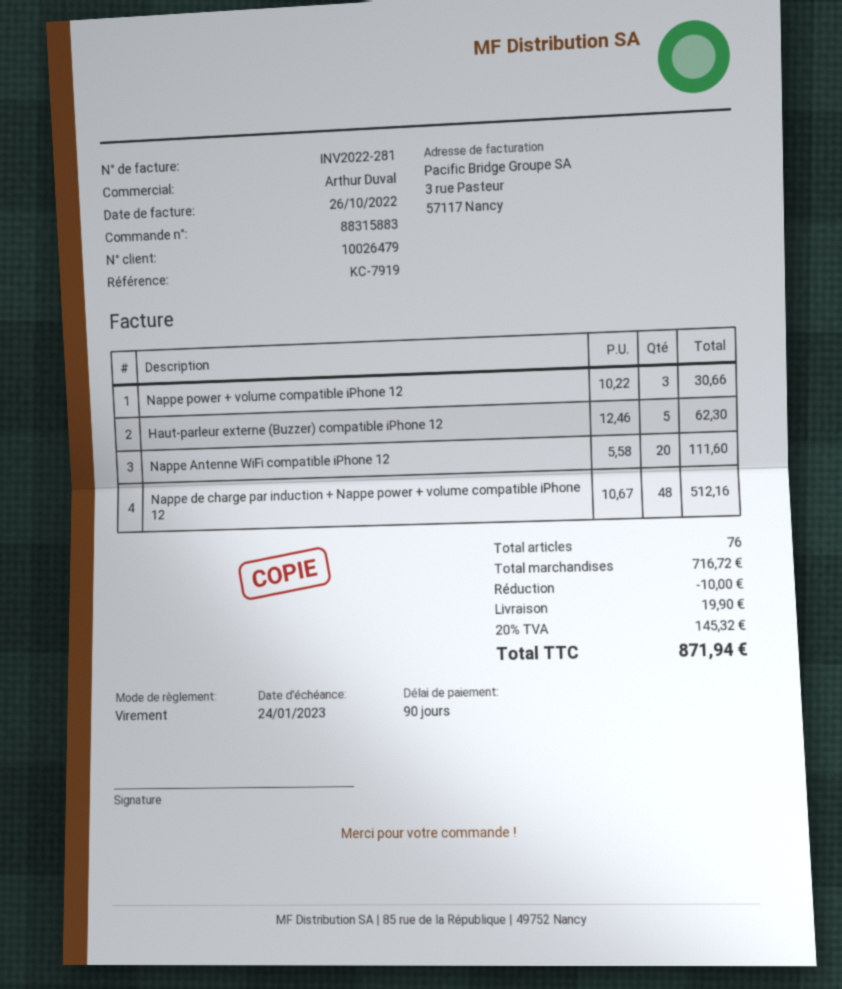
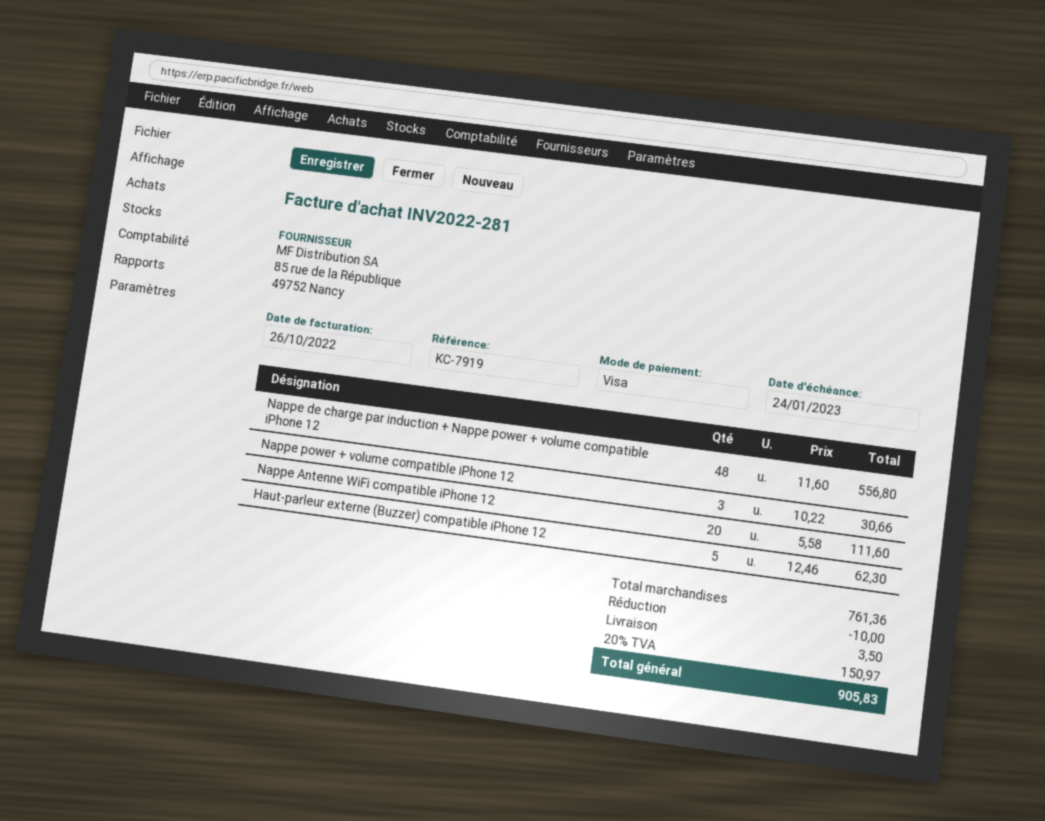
payment method: bank transfer -> Visa
Nappe de charge par induction + Nappe power + volume compatible iPhone 12: 48 x 10.67 = 512.16 -> 48 x 11.60 = 556.80
subtotal: 716.72 -> 761.36
shipping: 19.90 -> 3.50
tax: 20% = 145.32 -> 20% = 150.97
total: 871.94 -> 905.83

